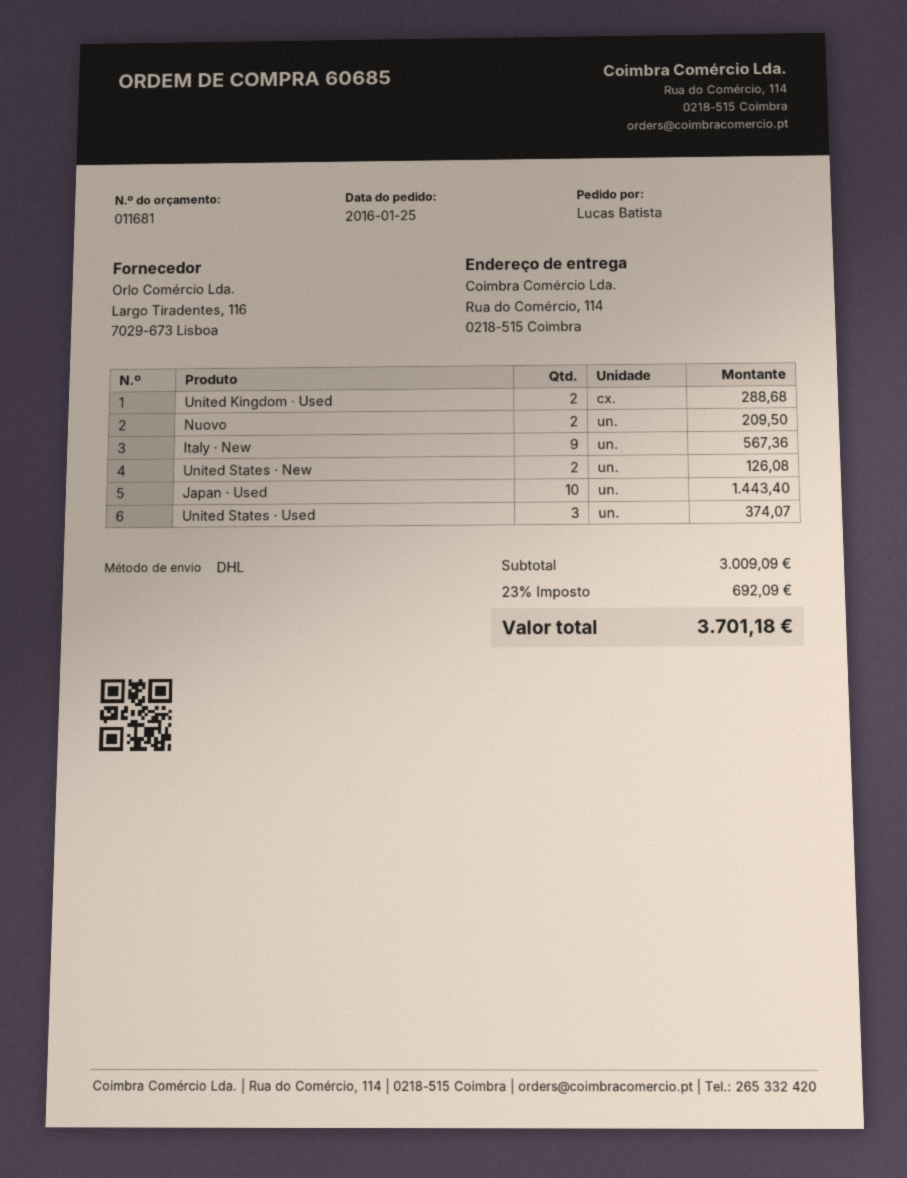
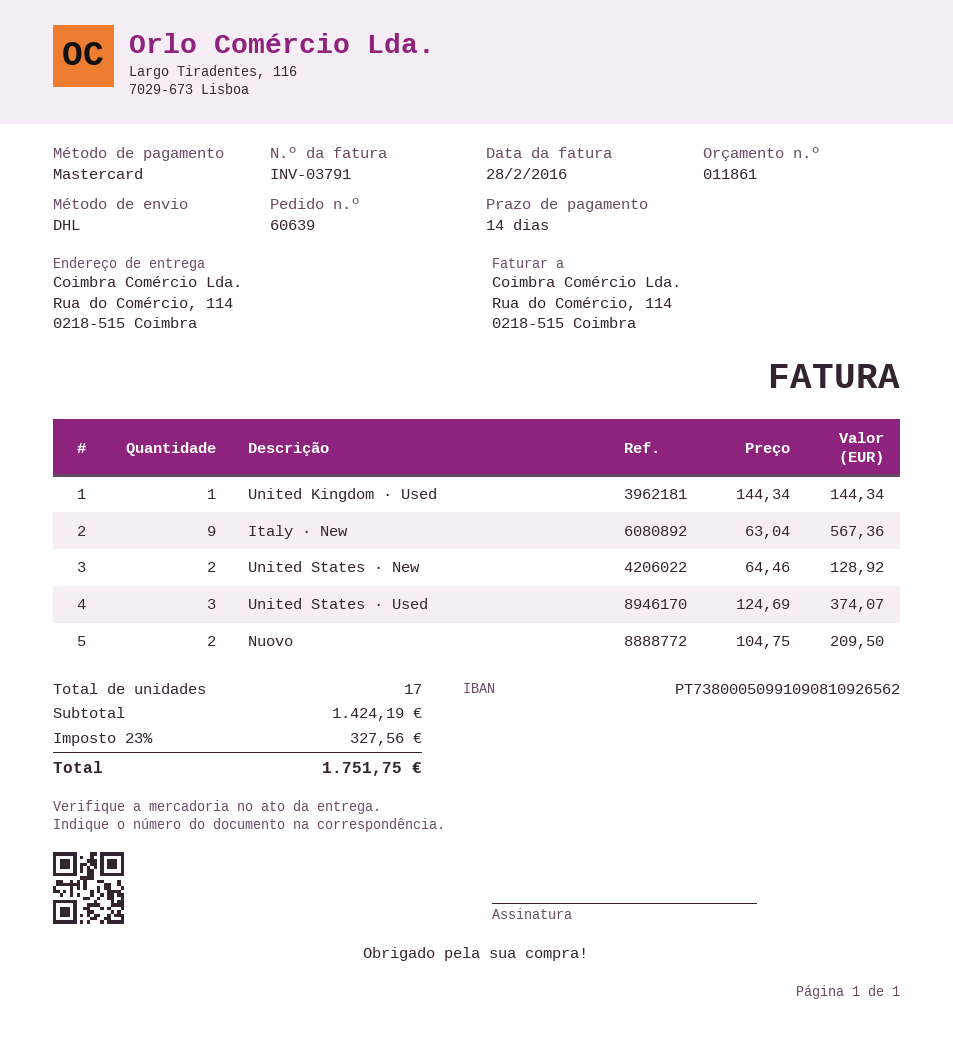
quote number: 011681 -> 011861
order number: 60685 -> 60639
United Kingdom · Used: 2 for 288.68 -> 1 for 144.34
United States · New: 2 for 126.08 -> 2 for 128.92
Japan · Used: 10 for 1443.40 -> none
subtotal: 3009.09 -> 1424.19
tax: 23% = 692.09 -> 23% = 327.56
total: 3701.18 -> 1751.75

